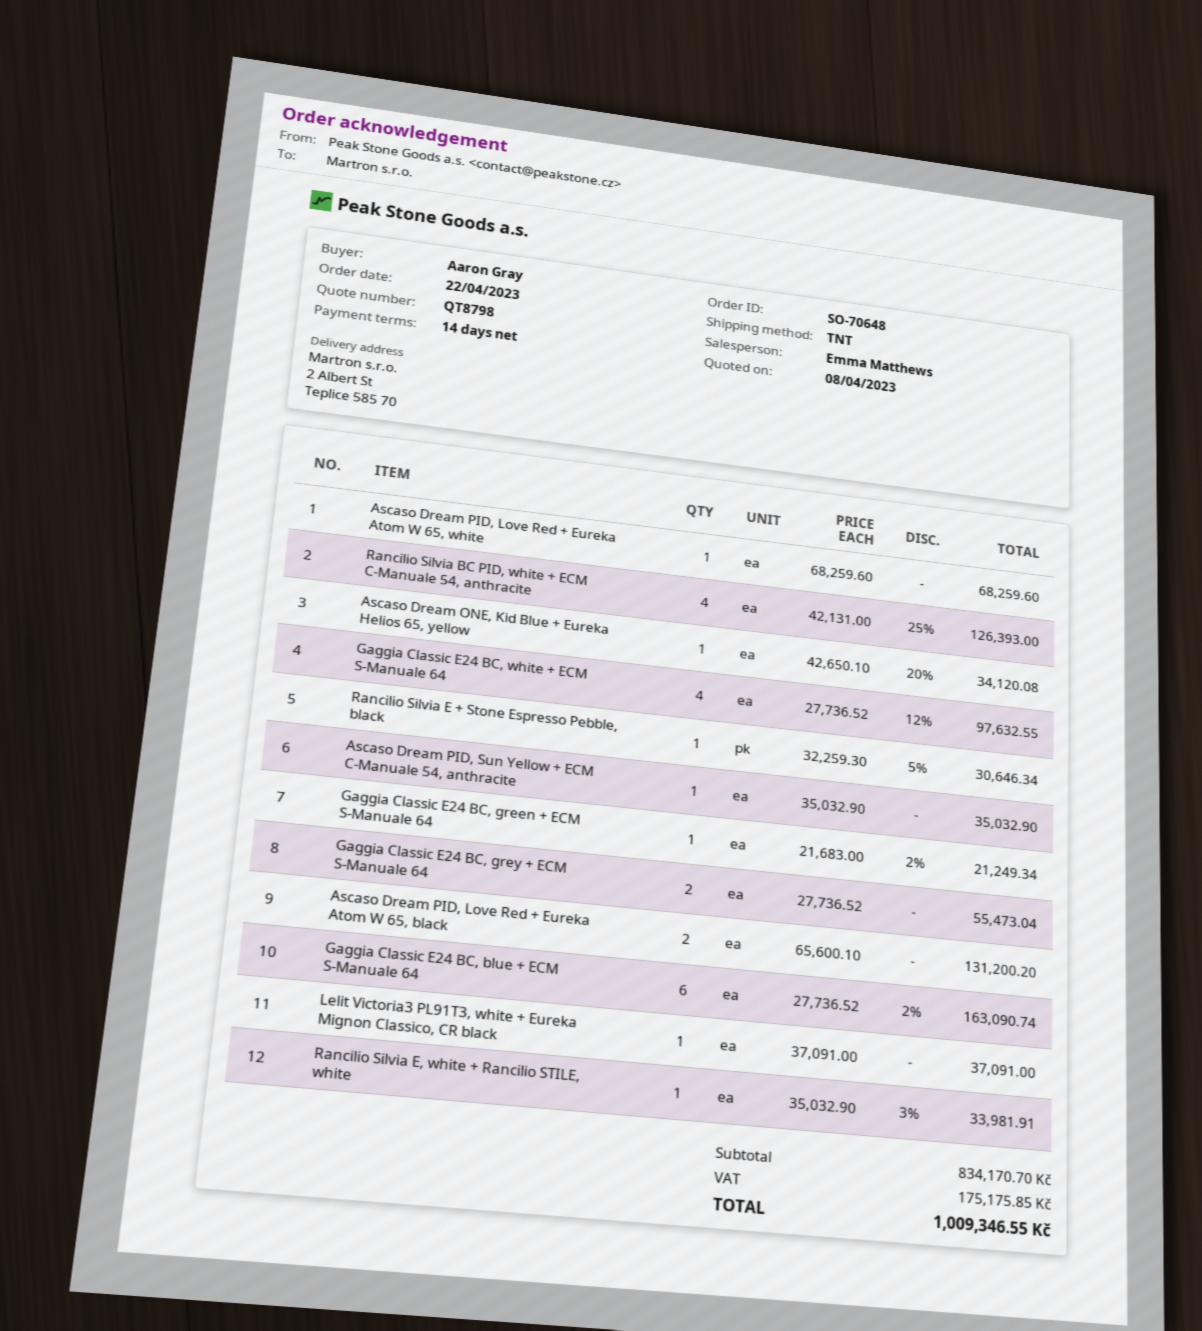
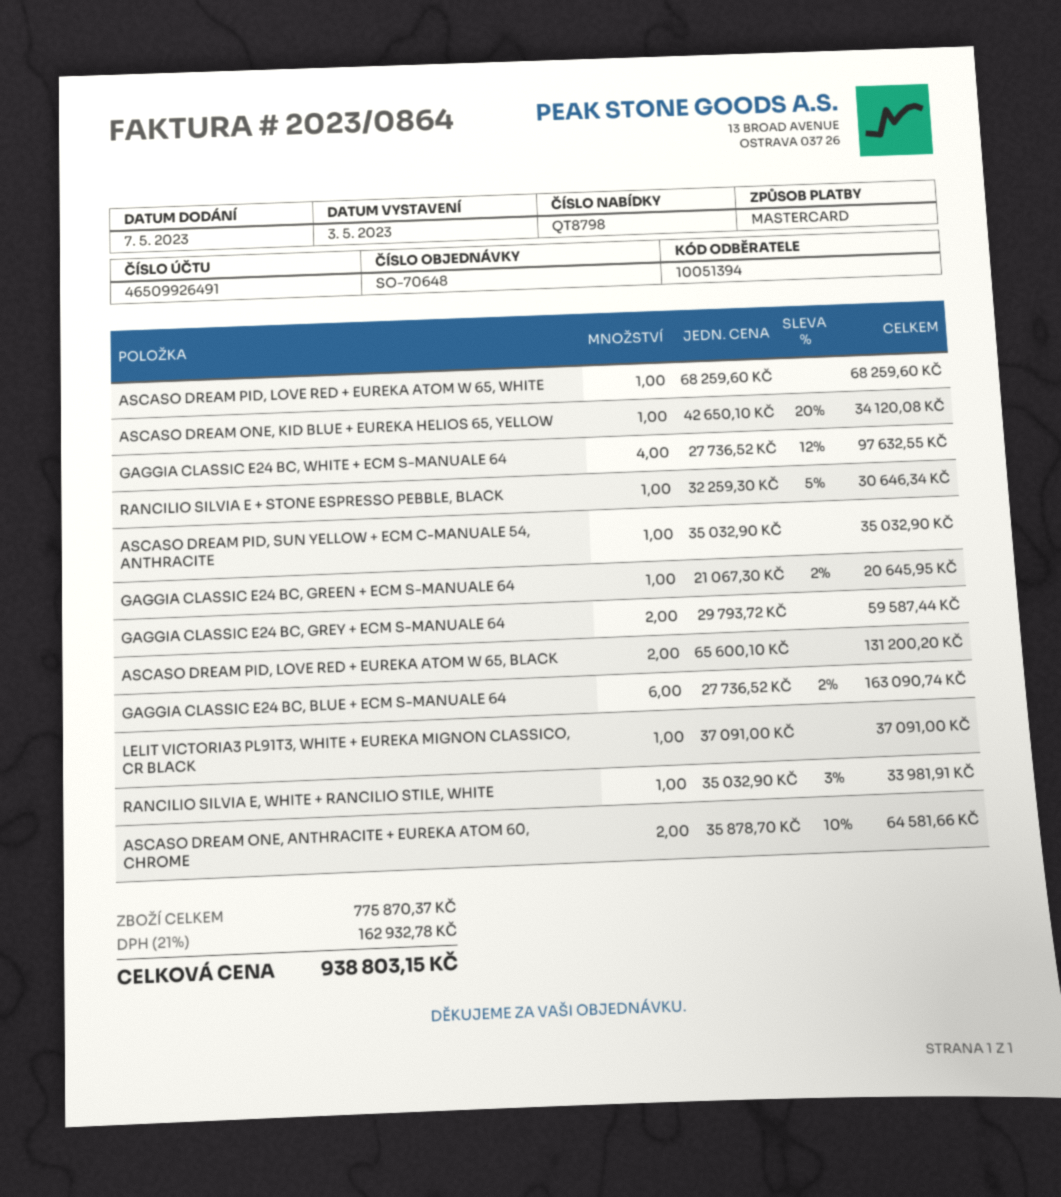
Rancilio Silvia BC PID, white + ECM C-Manuale 54, anthracite: 4 x 42131.00 - 25% = 126393.00 -> none
Gaggia Classic E24 BC, green + ECM S-Manuale 64: 1 x 21683.00 - 2% = 21249.34 -> 1 x 21067.30 - 2% = 20645.95
Gaggia Classic E24 BC, grey + ECM S-Manuale 64: 2 x 27736.52 = 55473.04 -> 2 x 29793.72 = 59587.44
ASCASO DREAM ONE, ANTHRACITE + EUREKA ATOM 60, CHROME: none -> 2 x 35878.70 - 10% = 64581.66
subtotal: 834170.70 -> 775870.37
tax: 175175.85 -> 162932.78
total: 1009346.55 -> 938803.15

